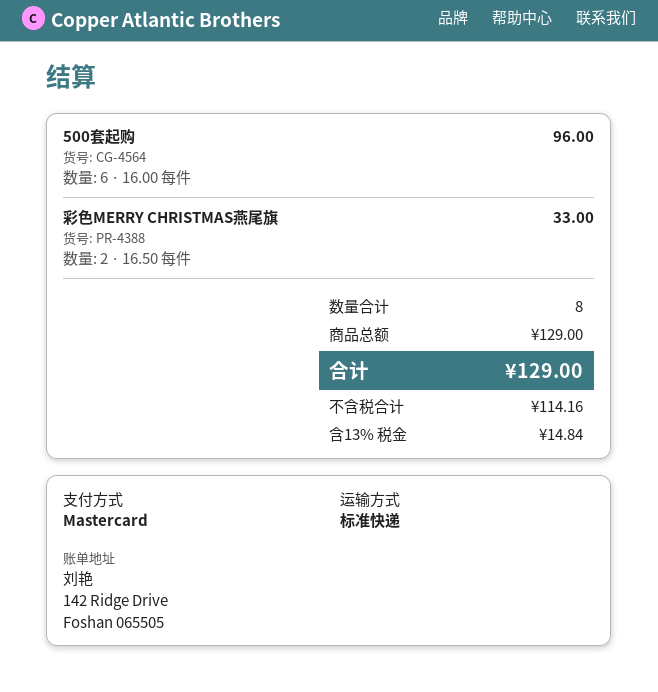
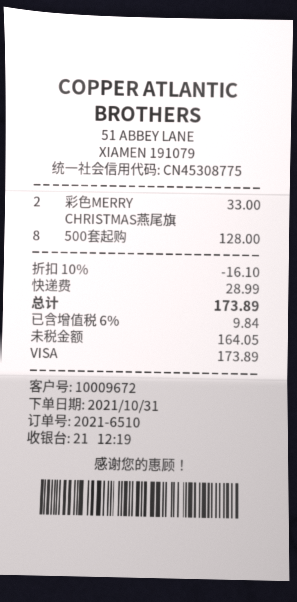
payment method: Mastercard -> Visa
500套起购: 6 for 96.00 -> 8 for 128.00
discount: none -> 10% = 16.10
shipping: none -> 28.99
net: 114.16 -> 164.05
tax: 13% = 14.84 -> 6% = 9.84
total: 129.00 -> 173.89

